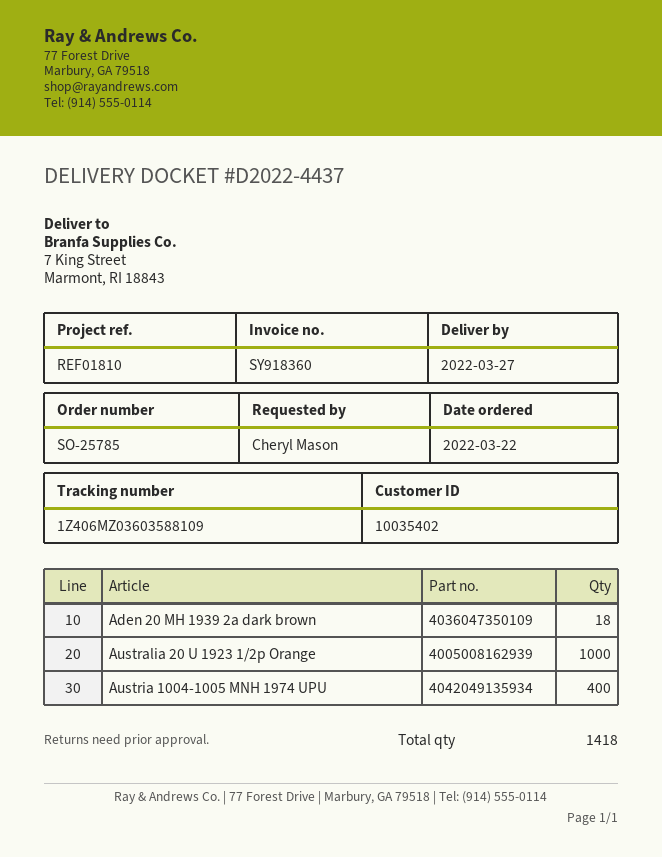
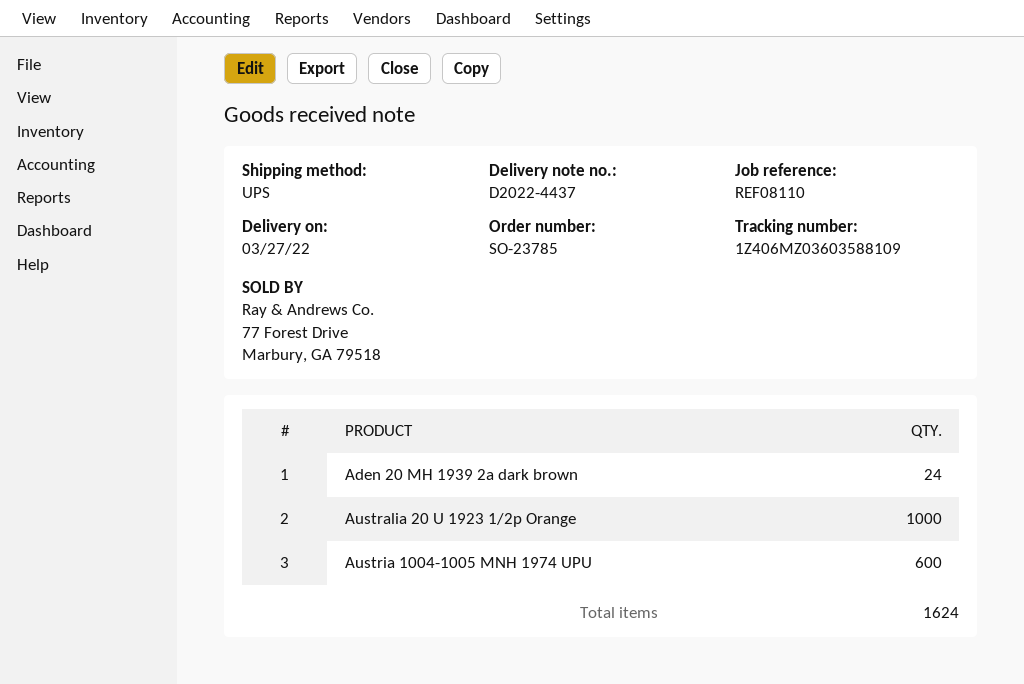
order number: SO-25785 -> SO-23785
reference: REF01810 -> REF08110
Aden 20 MH 1939 2a dark brown: 18 -> 24
Austria 1004-1005 MNH 1974 UPU: 400 -> 600
total quantity: 1418 -> 1624

